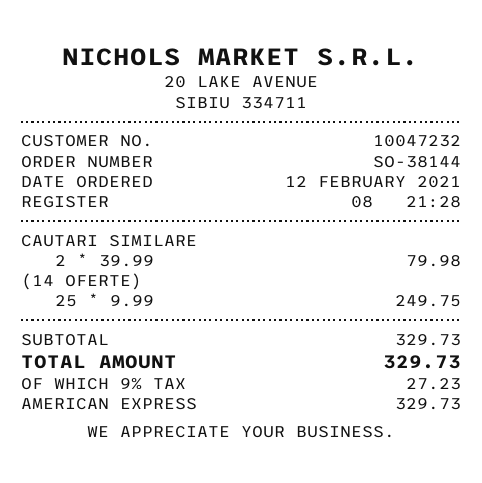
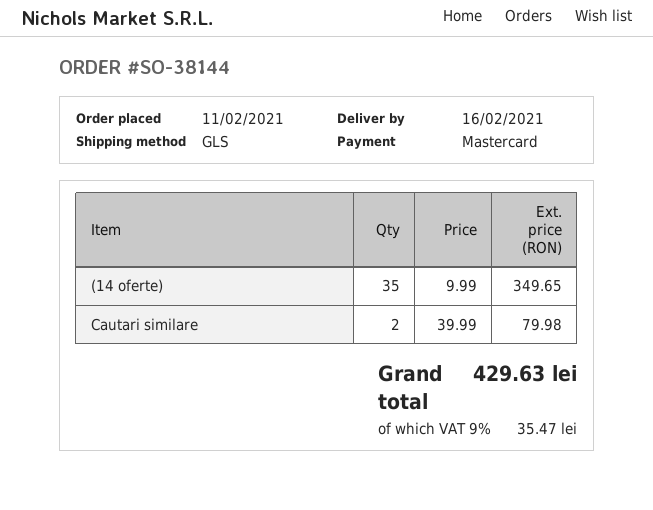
order date: 2021-02-12 -> 2021-02-11
payment method: American Express -> Mastercard
(14 OFERTE): 25 x 9.99 = 249.75 -> 35 x 9.99 = 349.65
tax: 9% = 27.23 -> 9% = 35.47
total: 329.73 -> 429.63

